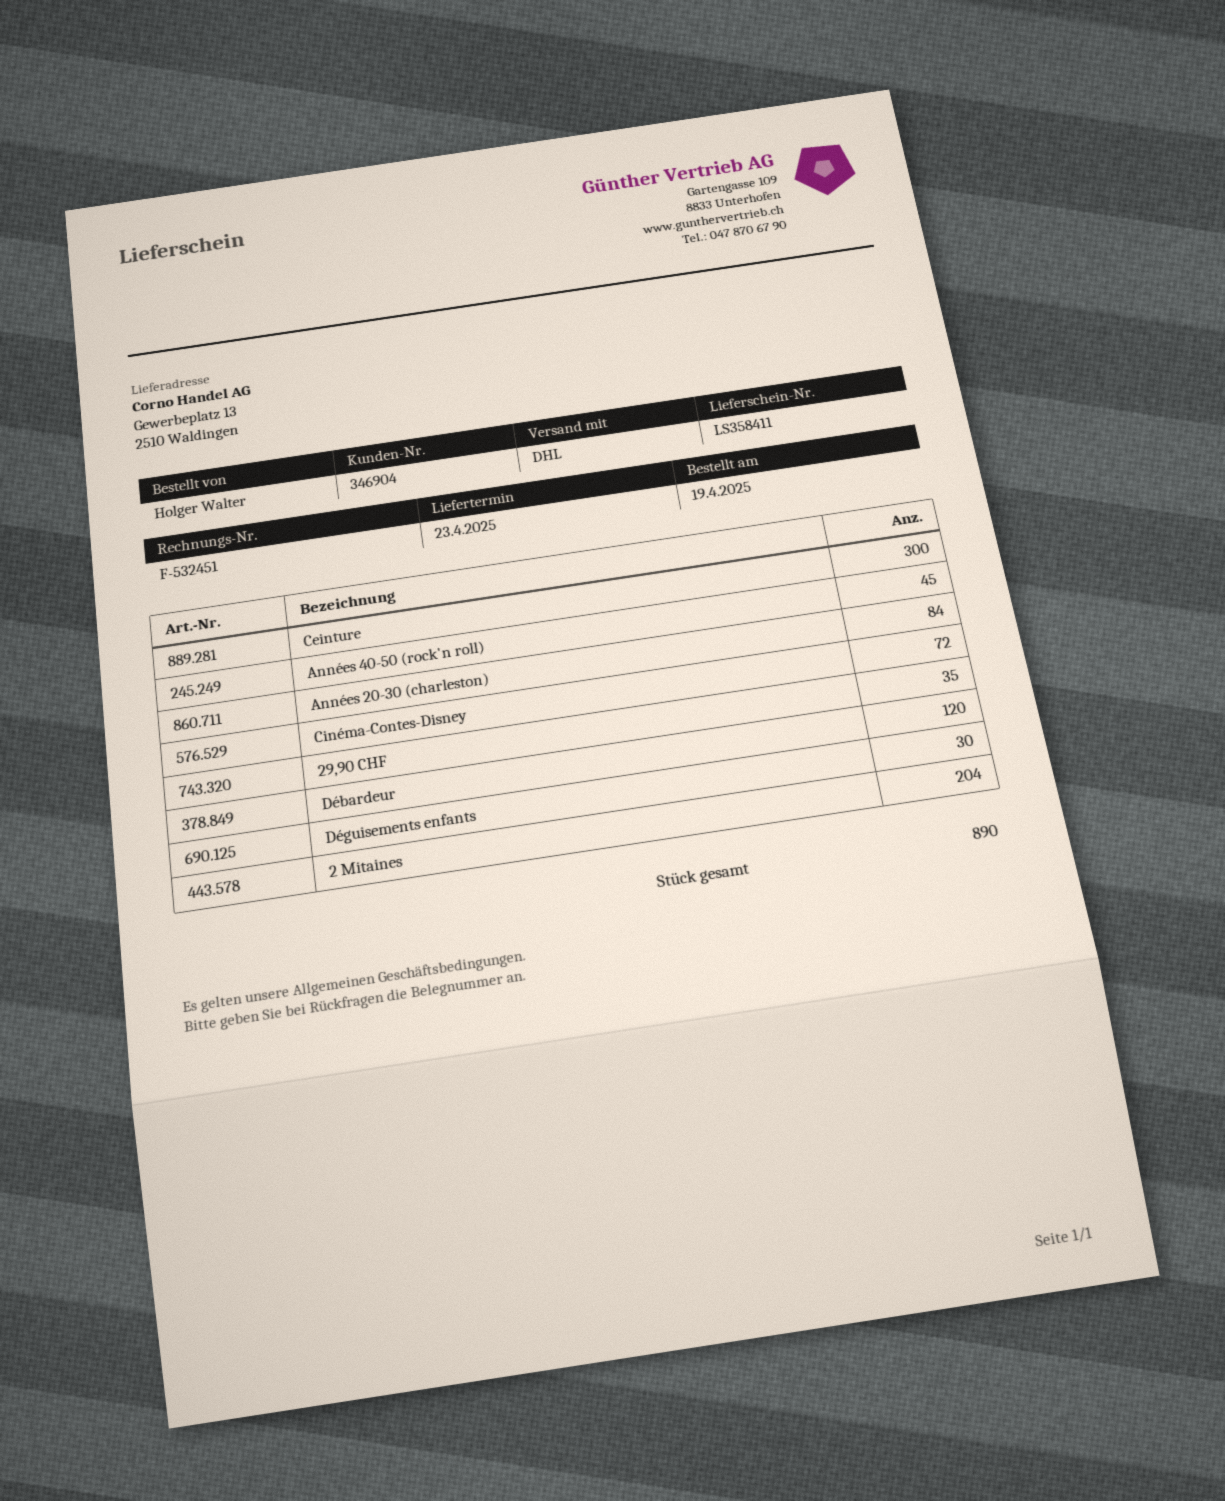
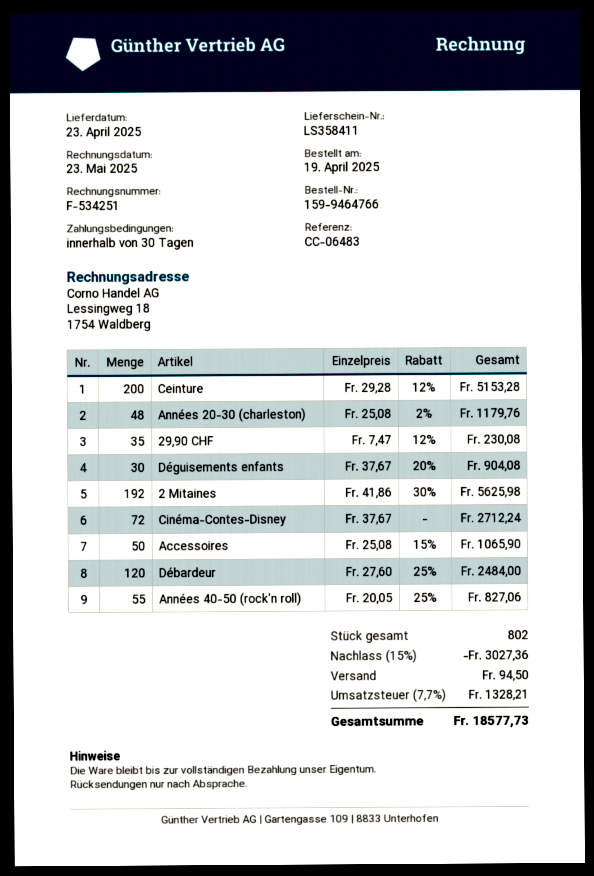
invoice number: F-532451 -> F-534251
Ceinture: 300 -> 200
Années 40-50 (rock'n roll): 45 -> 55
Années 20-30 (charleston): 84 -> 48
2 Mitaines: 204 -> 192
Accessoires: none -> 50
total quantity: 890 -> 802

